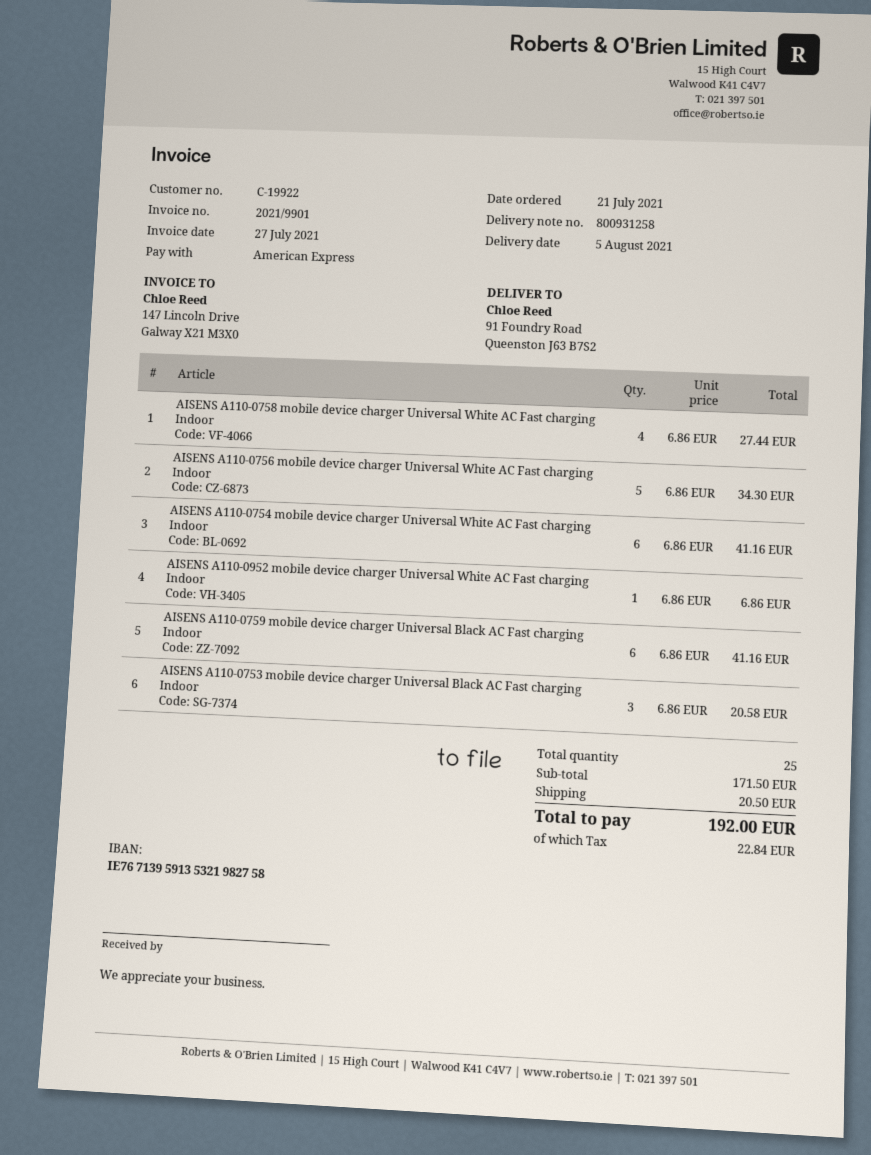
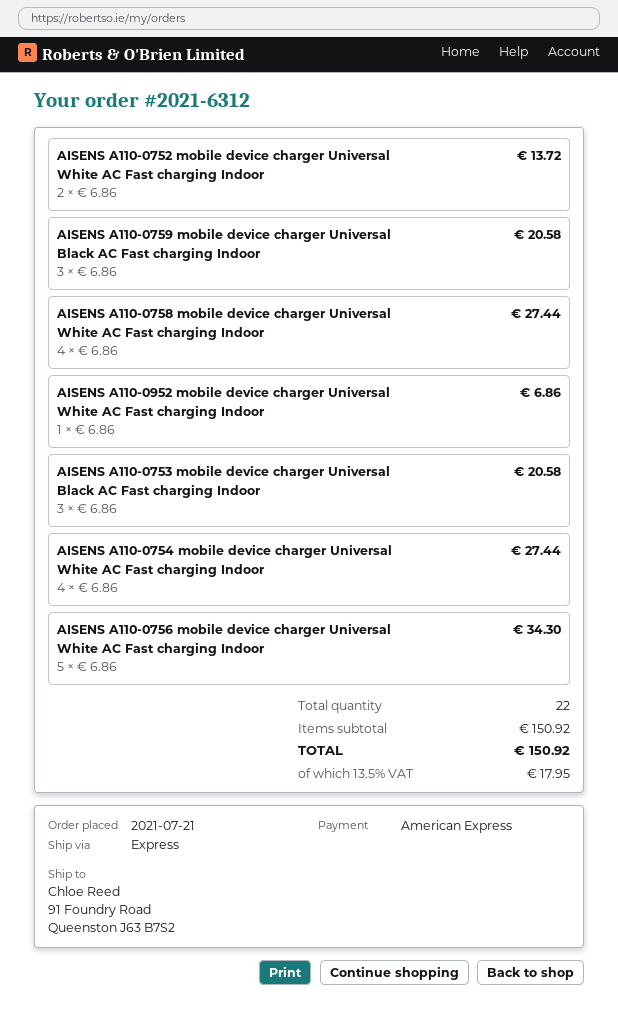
AISENS A110-0754 mobile device charger Universal White AC Fast charging Indoor: 6 x 6.86 = 41.16 -> 4 x 6.86 = 27.44
AISENS A110-0759 mobile device charger Universal Black AC Fast charging Indoor: 6 x 6.86 = 41.16 -> 3 x 6.86 = 20.58
AISENS A110-0752 mobile device charger Universal White AC Fast charging Indoor: none -> 2 x 6.86 = 13.72
total quantity: 25 -> 22
subtotal: 171.50 -> 150.92
shipping: 20.50 -> none
tax: 22.84 -> 17.95
total: 192.00 -> 150.92

